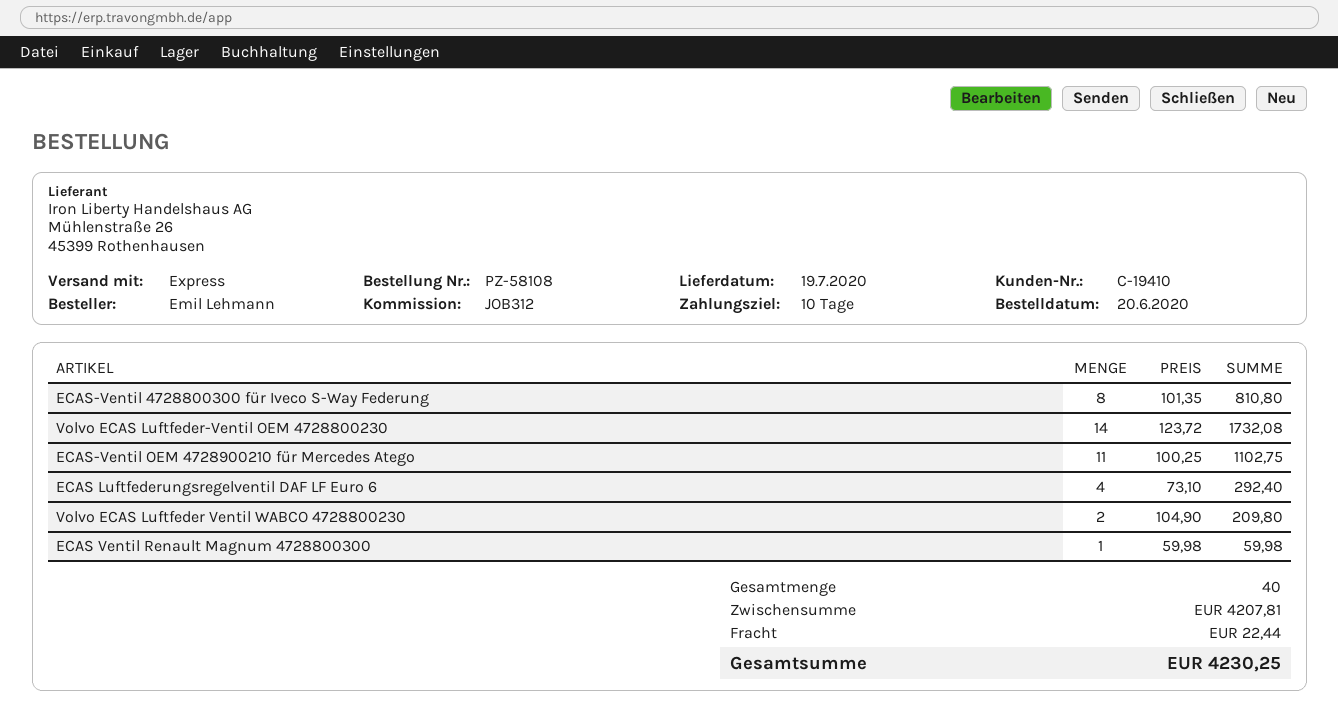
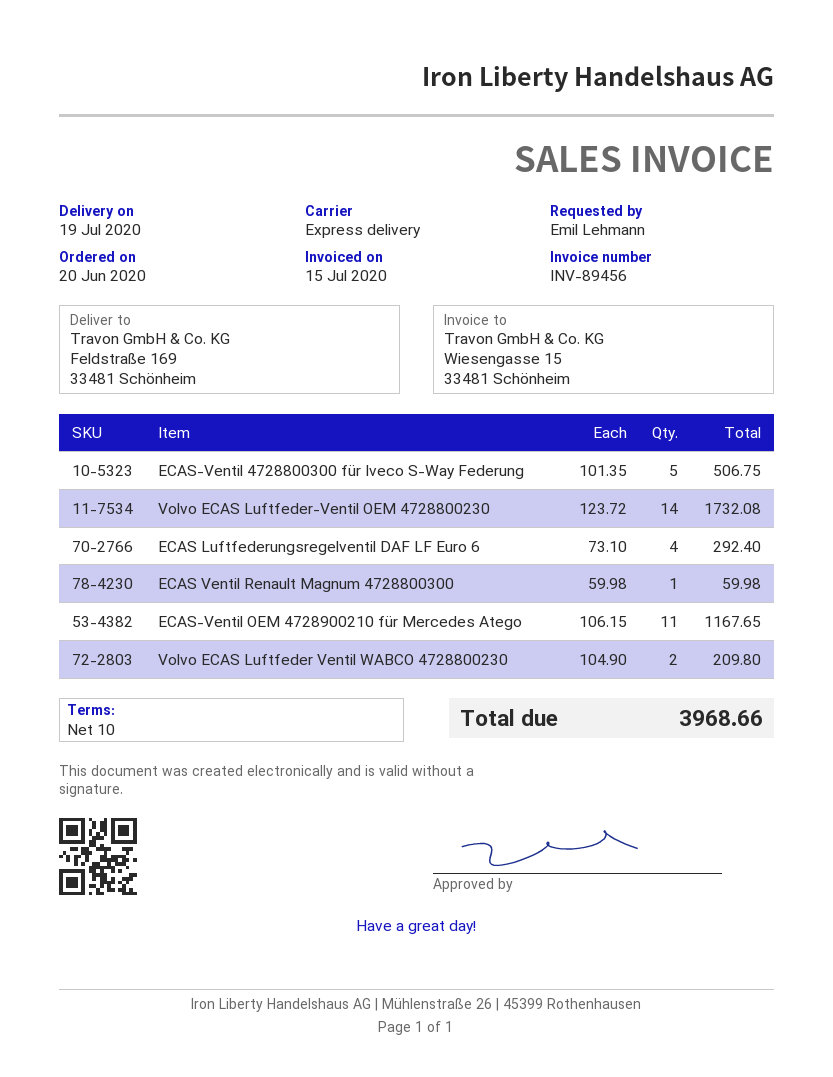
ECAS-Ventil 4728800300 für Iveco S-Way Federung: 8 x 101.35 = 810.80 -> 5 x 101.35 = 506.75
ECAS-Ventil OEM 4728900210 für Mercedes Atego: 11 x 100.25 = 1102.75 -> 11 x 106.15 = 1167.65
shipping: 22.44 -> none
total: 4230.25 -> 3968.66

